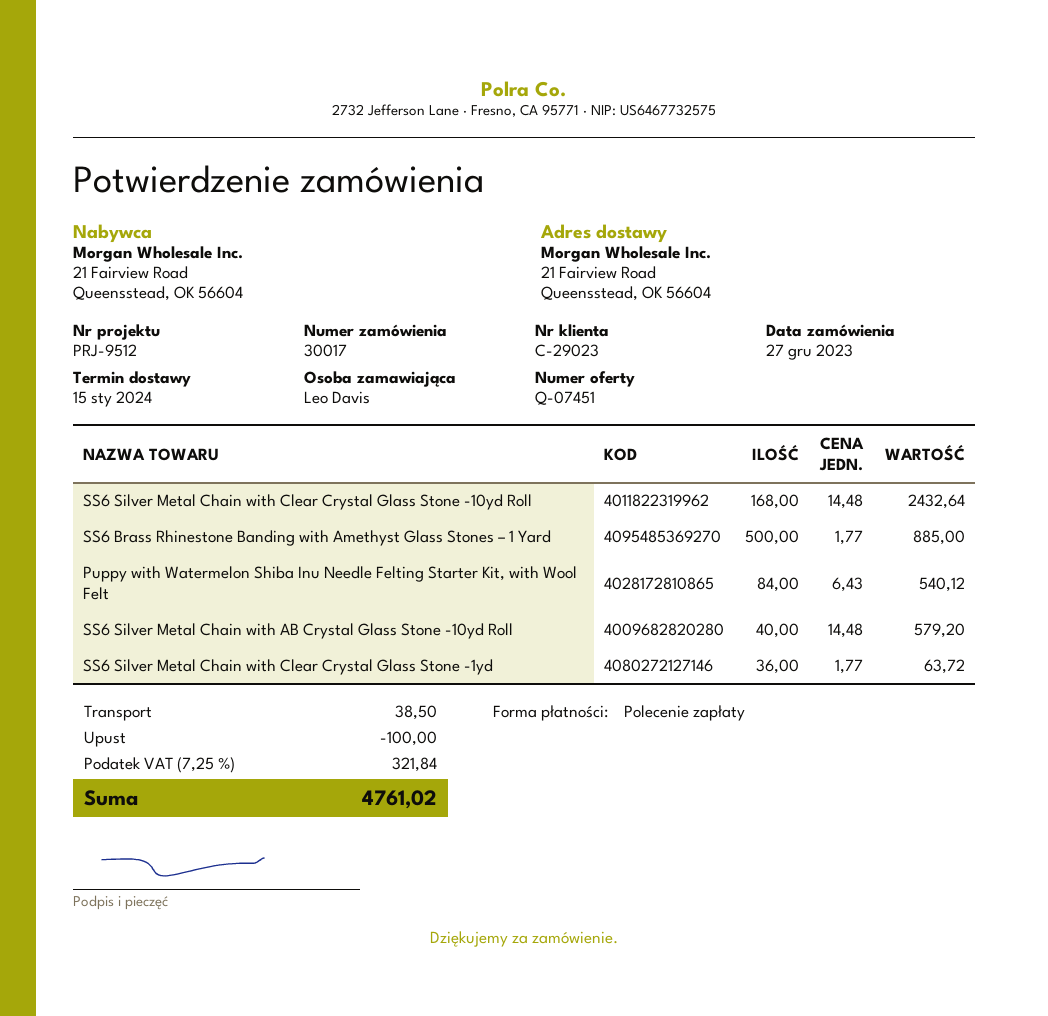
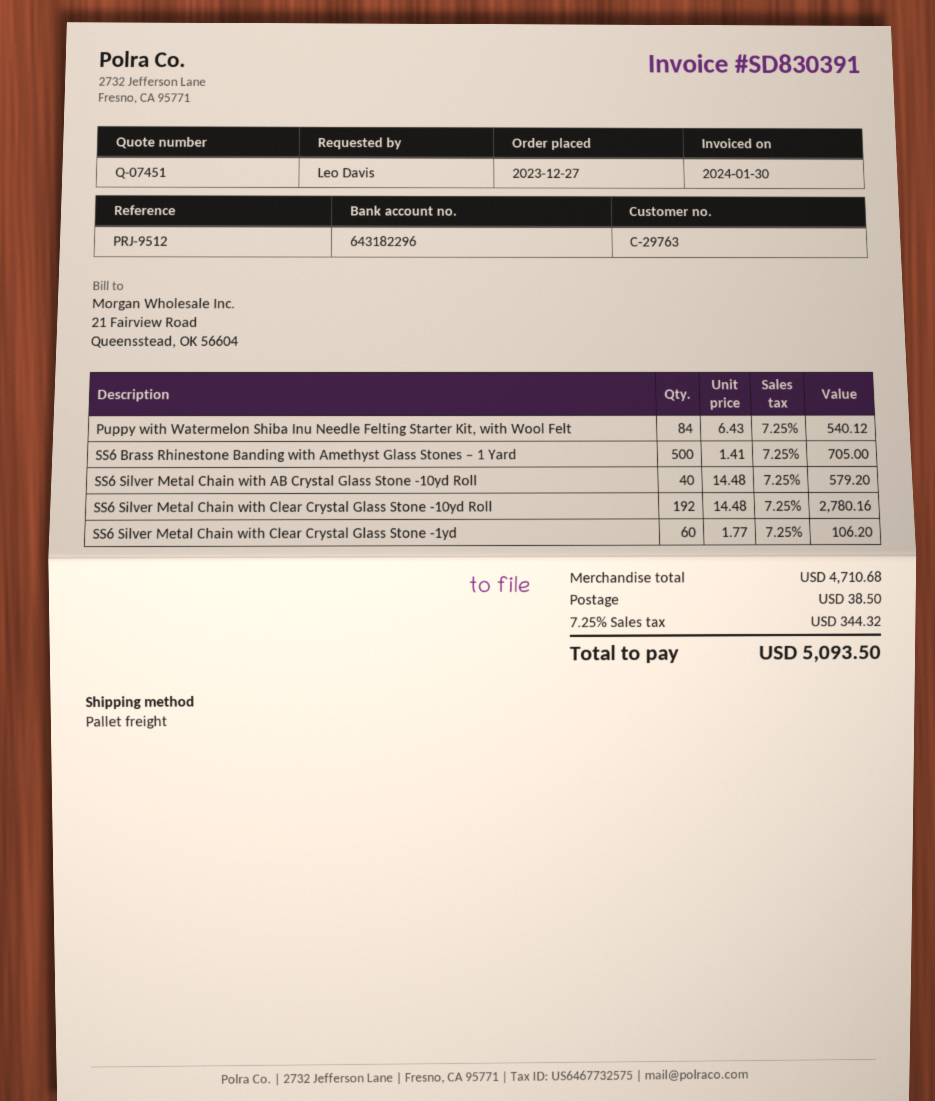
customer number: C-29023 -> C-29763
SS6 Silver Metal Chain with Clear Crystal Glass Stone -10yd Roll: 168 x 14.48 = 2432.64 -> 192 x 14.48 = 2780.16
SS6 Brass Rhinestone Banding with Amethyst Glass Stones – 1 Yard: 500 x 1.77 = 885.00 -> 500 x 1.41 = 705.00
SS6 Silver Metal Chain with Clear Crystal Glass Stone -1yd: 36 x 1.77 = 63.72 -> 60 x 1.77 = 106.20
discount: 100.00 -> none
tax: 7.25% = 321.84 -> 7.25% = 344.32
total: 4761.02 -> 5093.50

